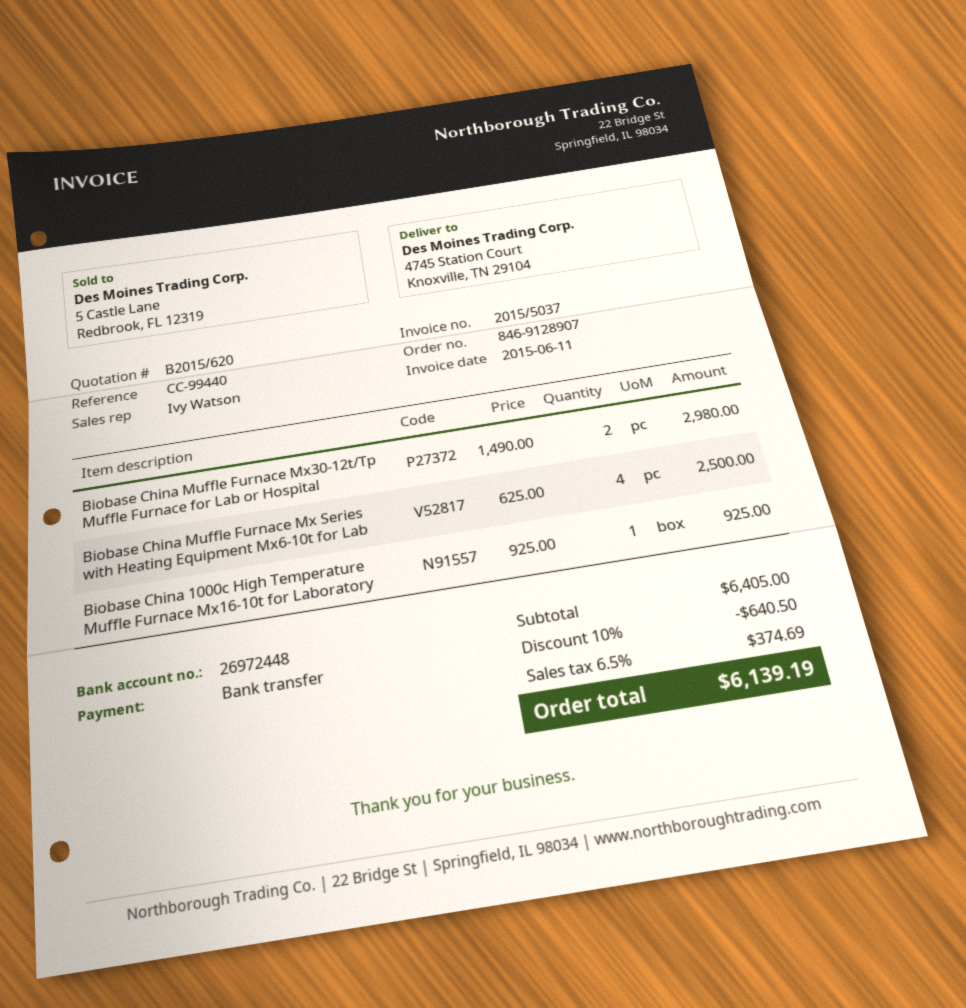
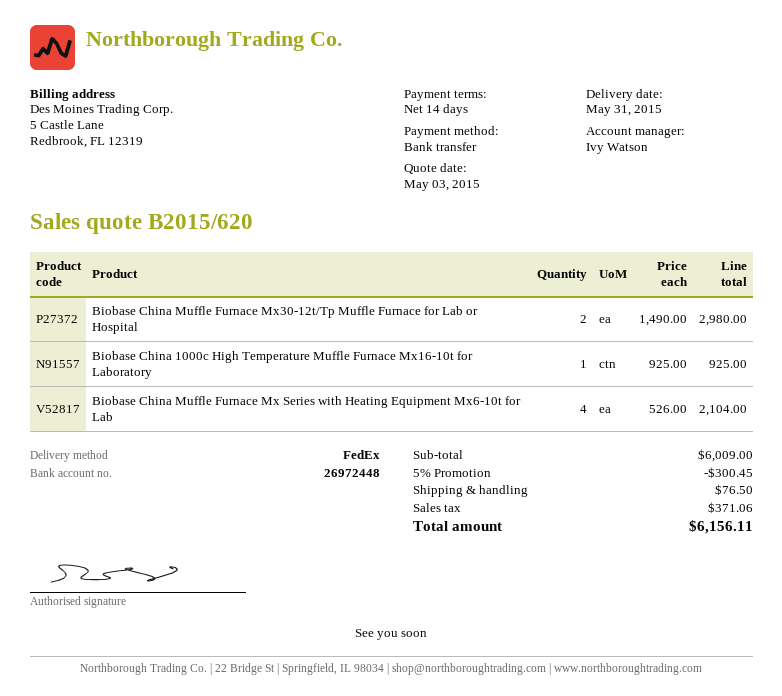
Biobase China Muffle Furnace Mx Series with Heating Equipment Mx6-10t for Lab: 4 x 625.00 = 2500.00 -> 4 x 526.00 = 2104.00
subtotal: 6405.00 -> 6009.00
discount: 10% = 640.50 -> 5% = 300.45
shipping: none -> 76.50
tax: 374.69 -> 371.06
total: 6139.19 -> 6156.11

